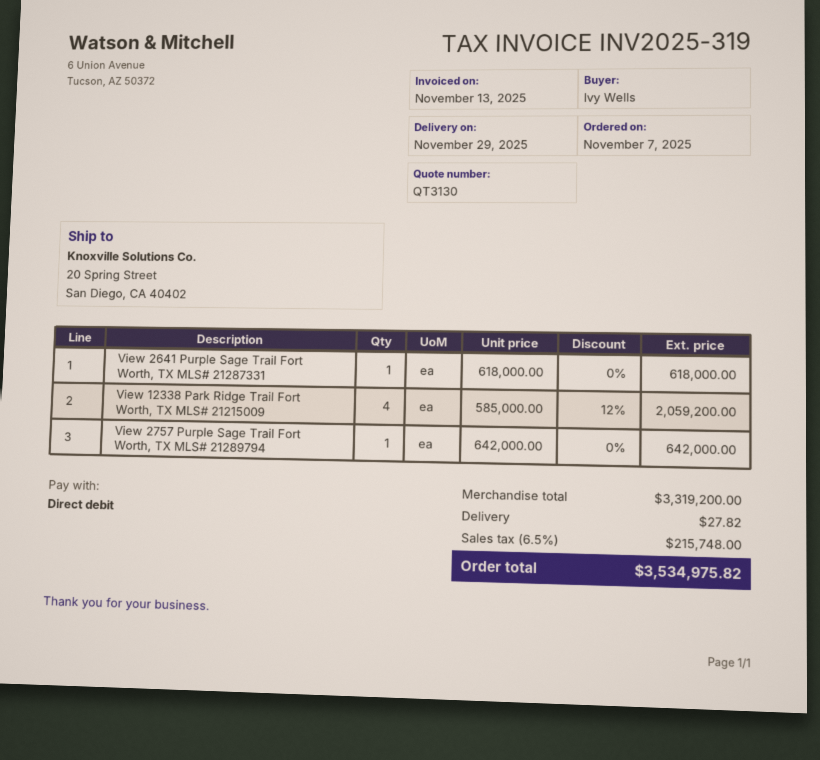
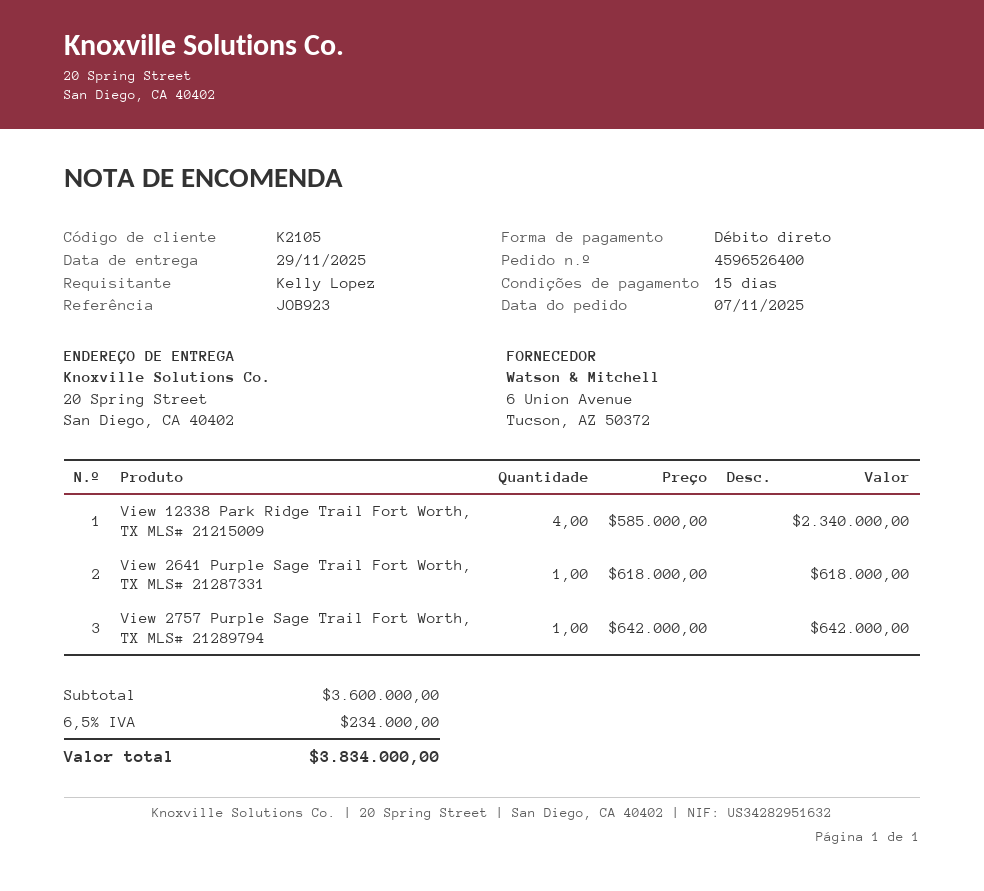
ordered by: Ivy Wells -> Kelly Lopez
View 12338 Park Ridge Trail Fort Worth, TX MLS# 21215009: 4 x 585000.00 - 12% = 2059200.00 -> 4 x 585000.00 = 2340000.00
subtotal: 3319200.00 -> 3600000.00
shipping: 27.82 -> none
tax: 6.5% = 215748.00 -> 6.5% = 234000.00
total: 3534975.82 -> 3834000.00

